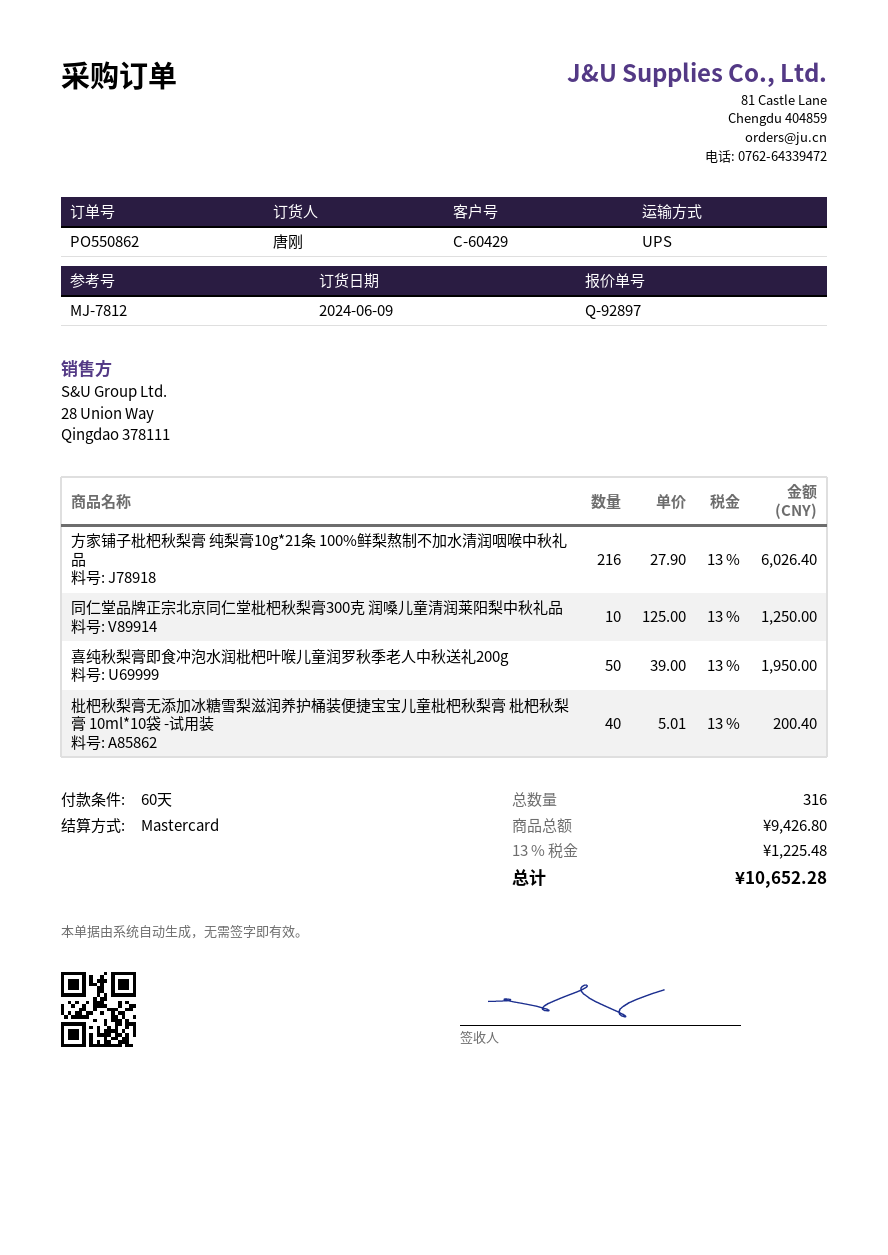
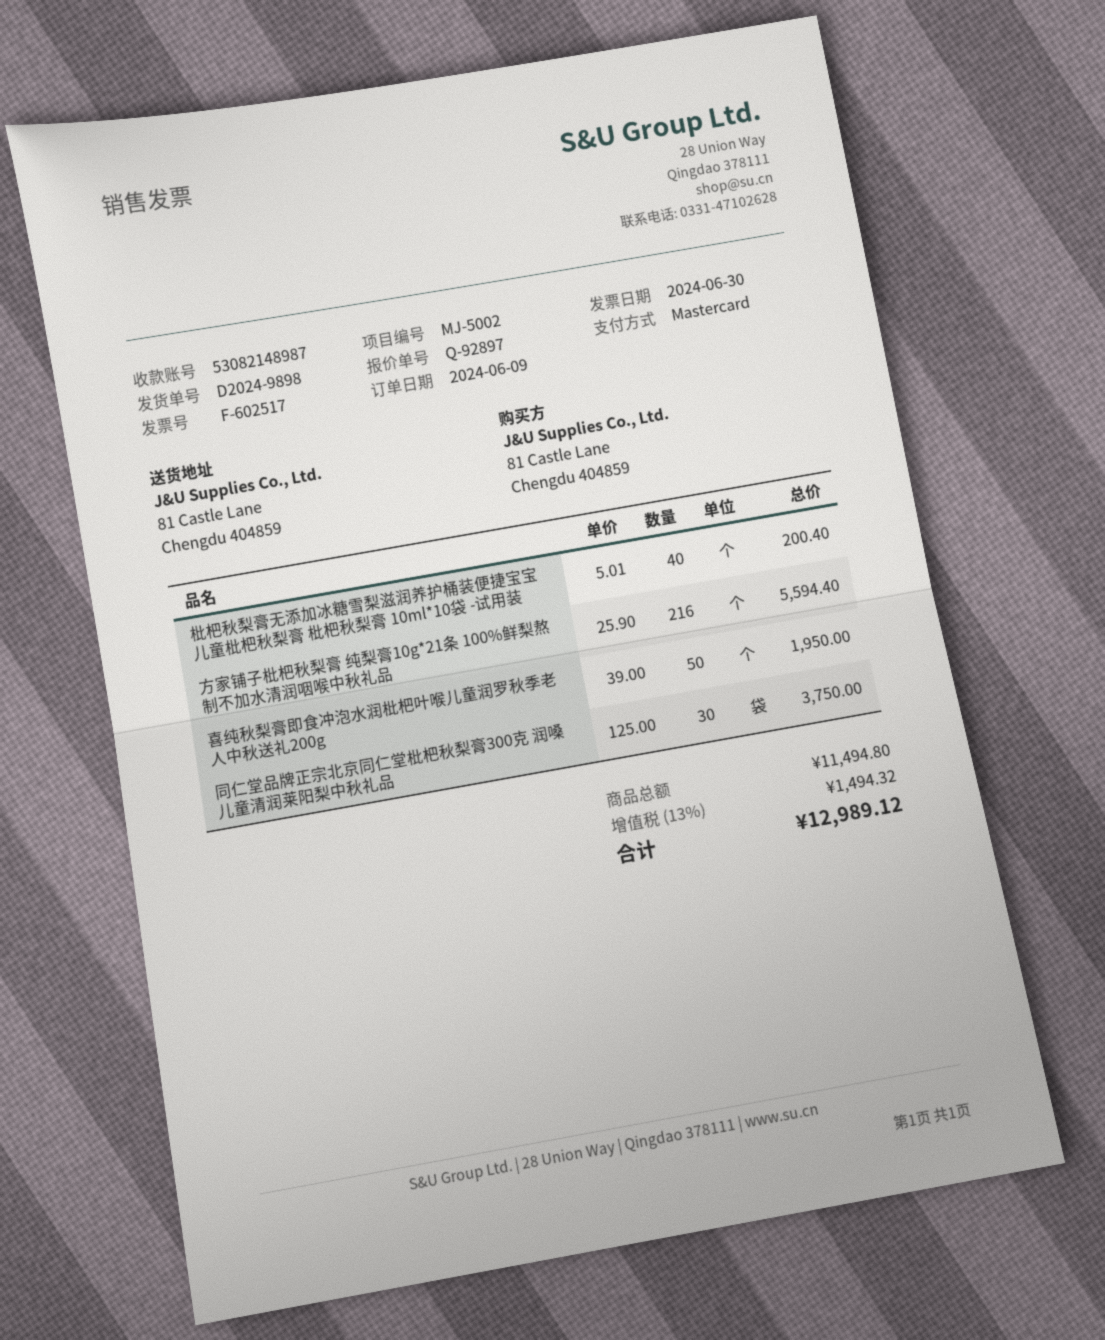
reference: MJ-7812 -> MJ-5002
方家铺子枇杷秋梨膏 纯梨膏10g*21条 100%鲜梨熬制不加水清润咽喉中秋礼品: 216 x 27.90 = 6026.40 -> 216 x 25.90 = 5594.40
同仁堂品牌正宗北京同仁堂枇杷秋梨膏300克 润嗓儿童清润莱阳梨中秋礼品: 10 x 125.00 = 1250.00 -> 30 x 125.00 = 3750.00
subtotal: 9426.80 -> 11494.80
tax: 13% = 1225.48 -> 13% = 1494.32
total: 10652.28 -> 12989.12

